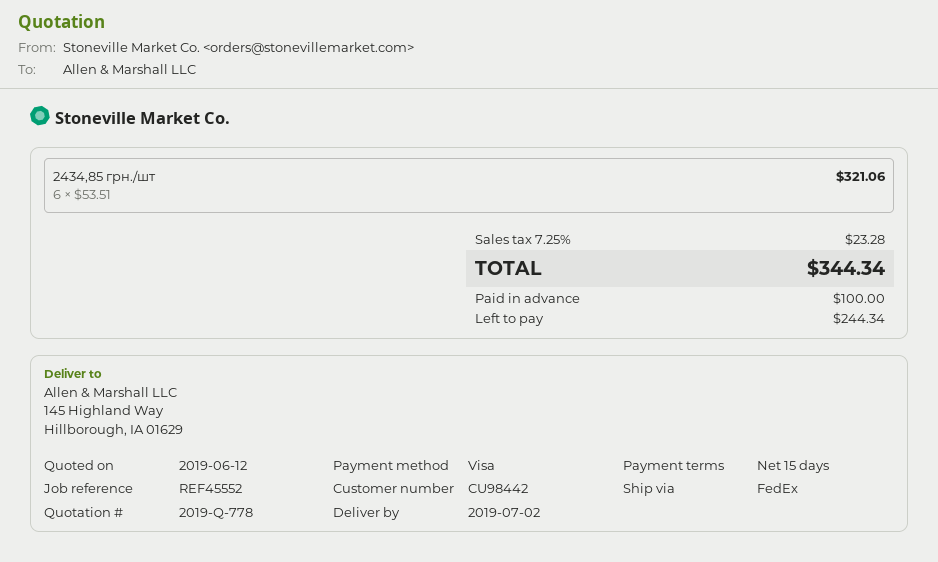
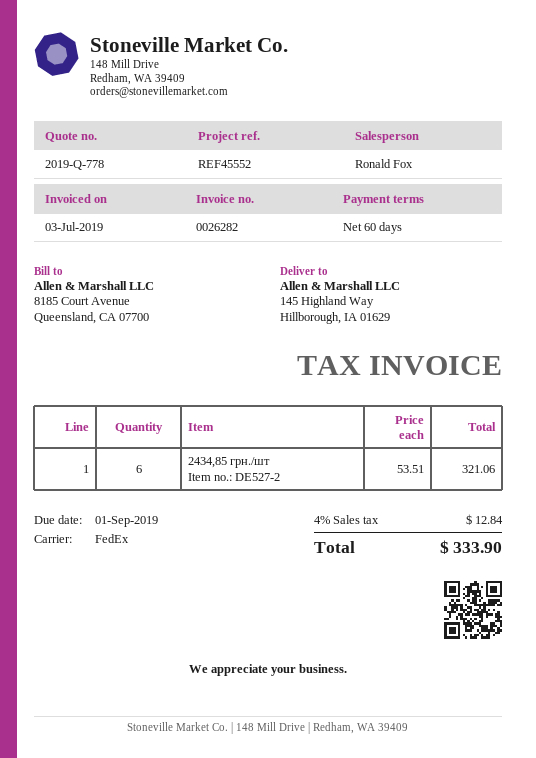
payment terms: 15 days -> 60 days
tax: 7.25% = 23.28 -> 4% = 12.84
total: 344.34 -> 333.90

